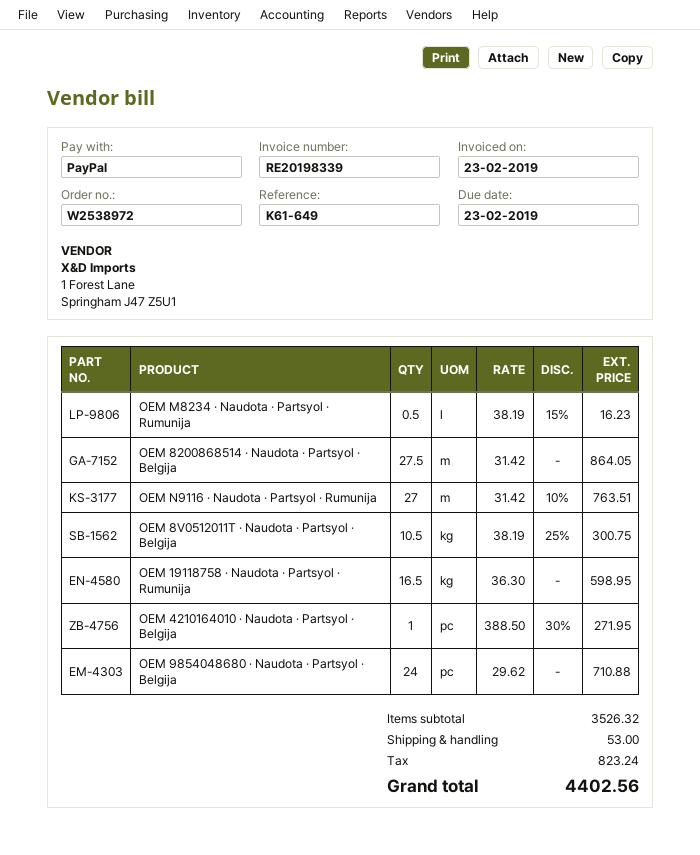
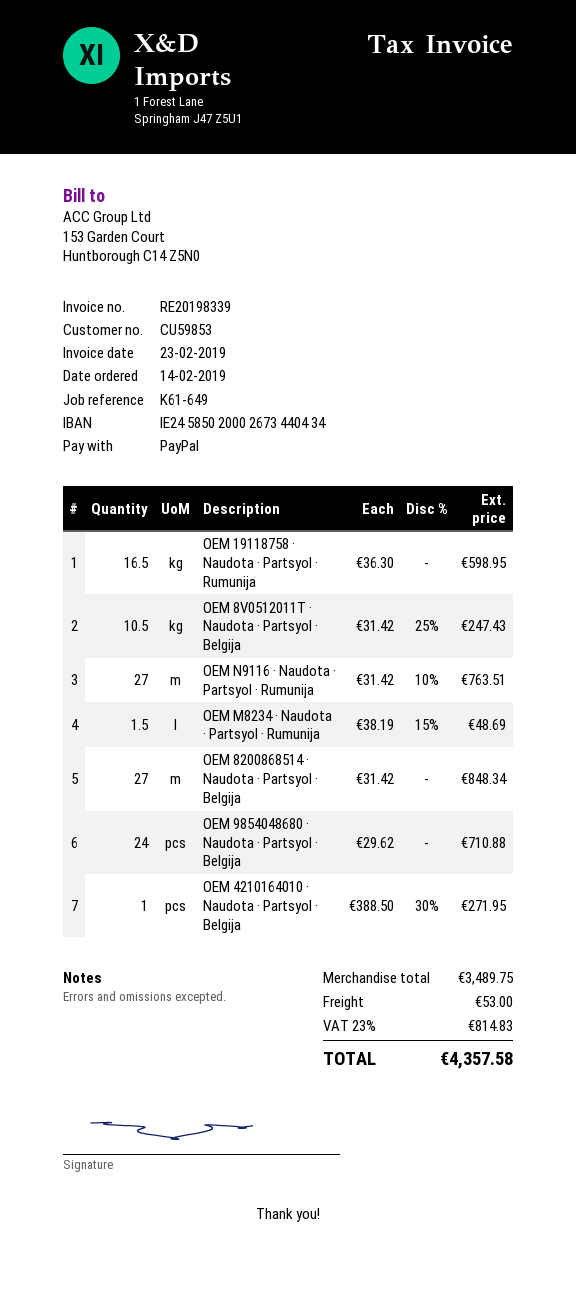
OEM M8234 · Naudota · Partsyol · Rumunija: 0.5 x 38.19 - 15% = 16.23 -> 1.5 x 38.19 - 15% = 48.69
OEM 8200868514 · Naudota · Partsyol · Belgija: 27.5 x 31.42 = 864.05 -> 27 x 31.42 = 848.34
OEM 8V0512011T · Naudota · Partsyol · Belgija: 10.5 x 38.19 - 25% = 300.75 -> 10.5 x 31.42 - 25% = 247.43
subtotal: 3526.32 -> 3489.75
tax: 823.24 -> 814.83
total: 4402.56 -> 4357.58

